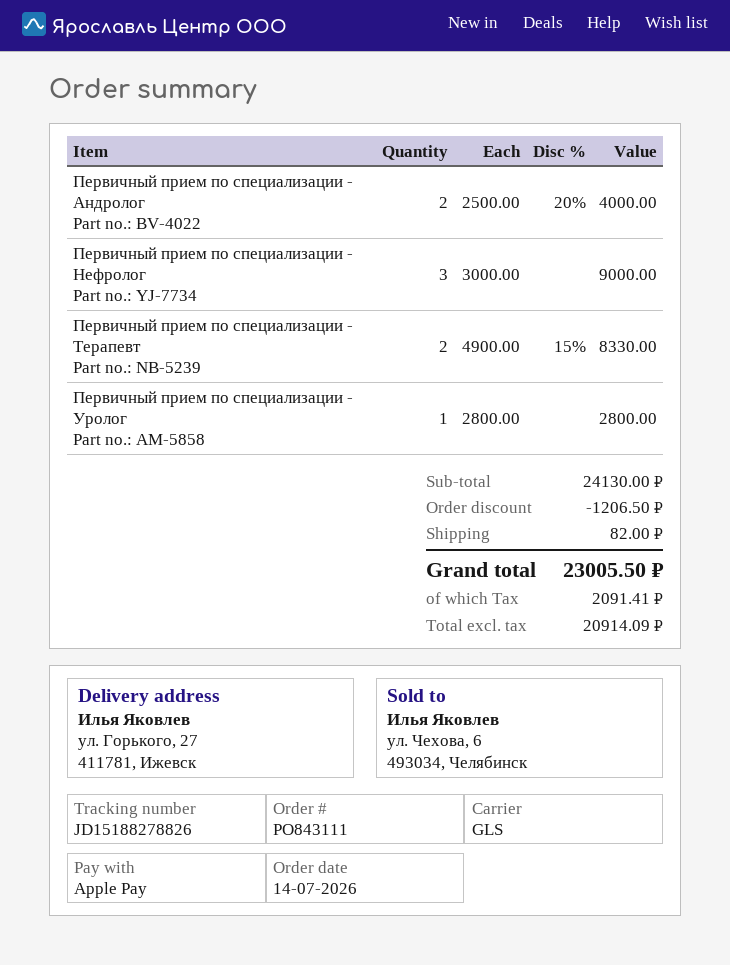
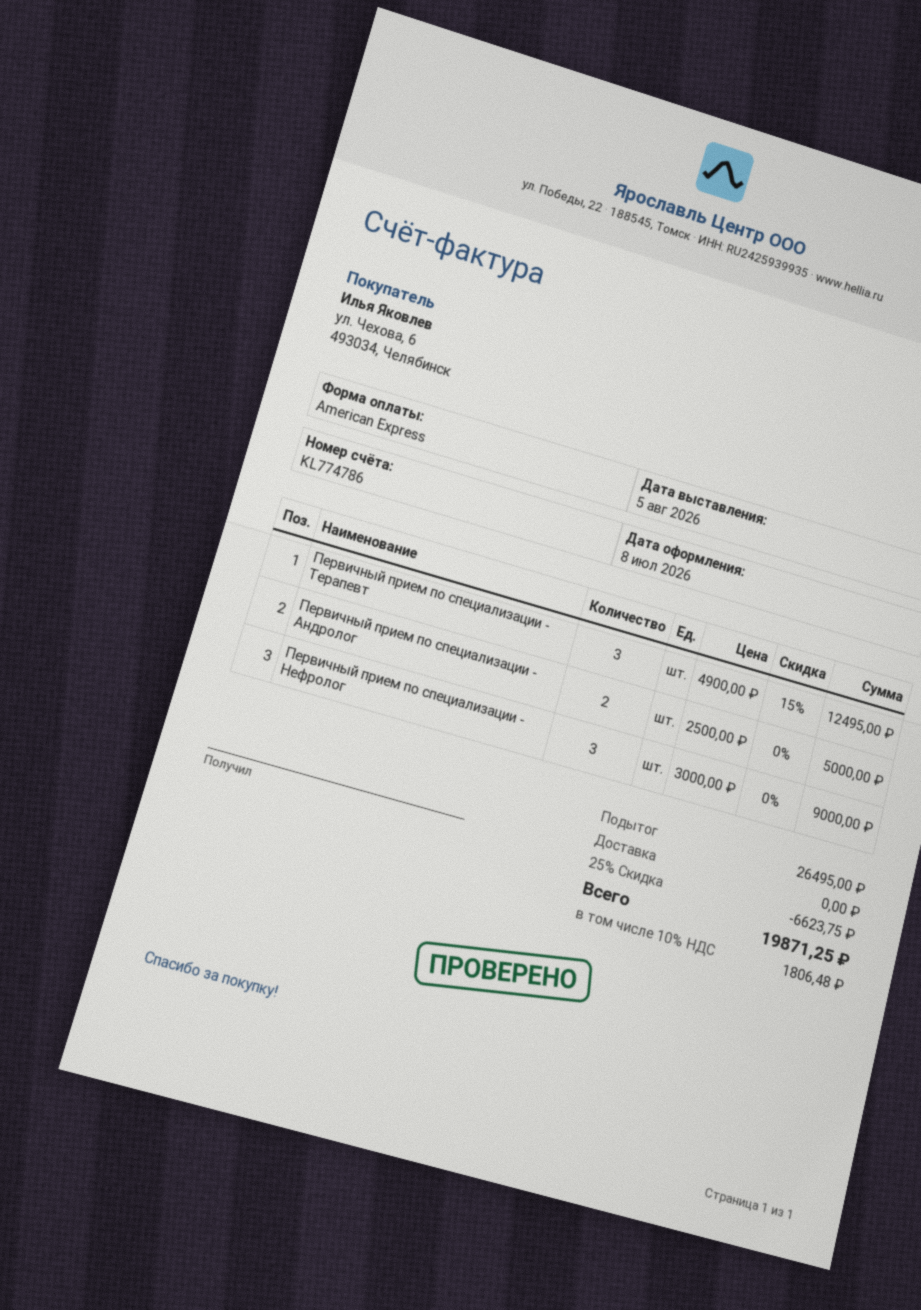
order date: 2026-07-14 -> 2026-07-08
payment method: Apple Pay -> American Express
Первичный прием по специализации - Андролог: 2 x 2500.00 - 20% = 4000.00 -> 2 x 2500.00 = 5000.00
Первичный прием по специализации - Терапевт: 2 x 4900.00 - 15% = 8330.00 -> 3 x 4900.00 - 15% = 12495.00
Первичный прием по специализации - Уролог: 1 x 2800.00 = 2800.00 -> none
subtotal: 24130.00 -> 26495.00
discount: 1206.50 -> 6623.75
shipping: 82.00 -> 0.00
tax: 2091.41 -> 1806.48
total: 23005.50 -> 19871.25

